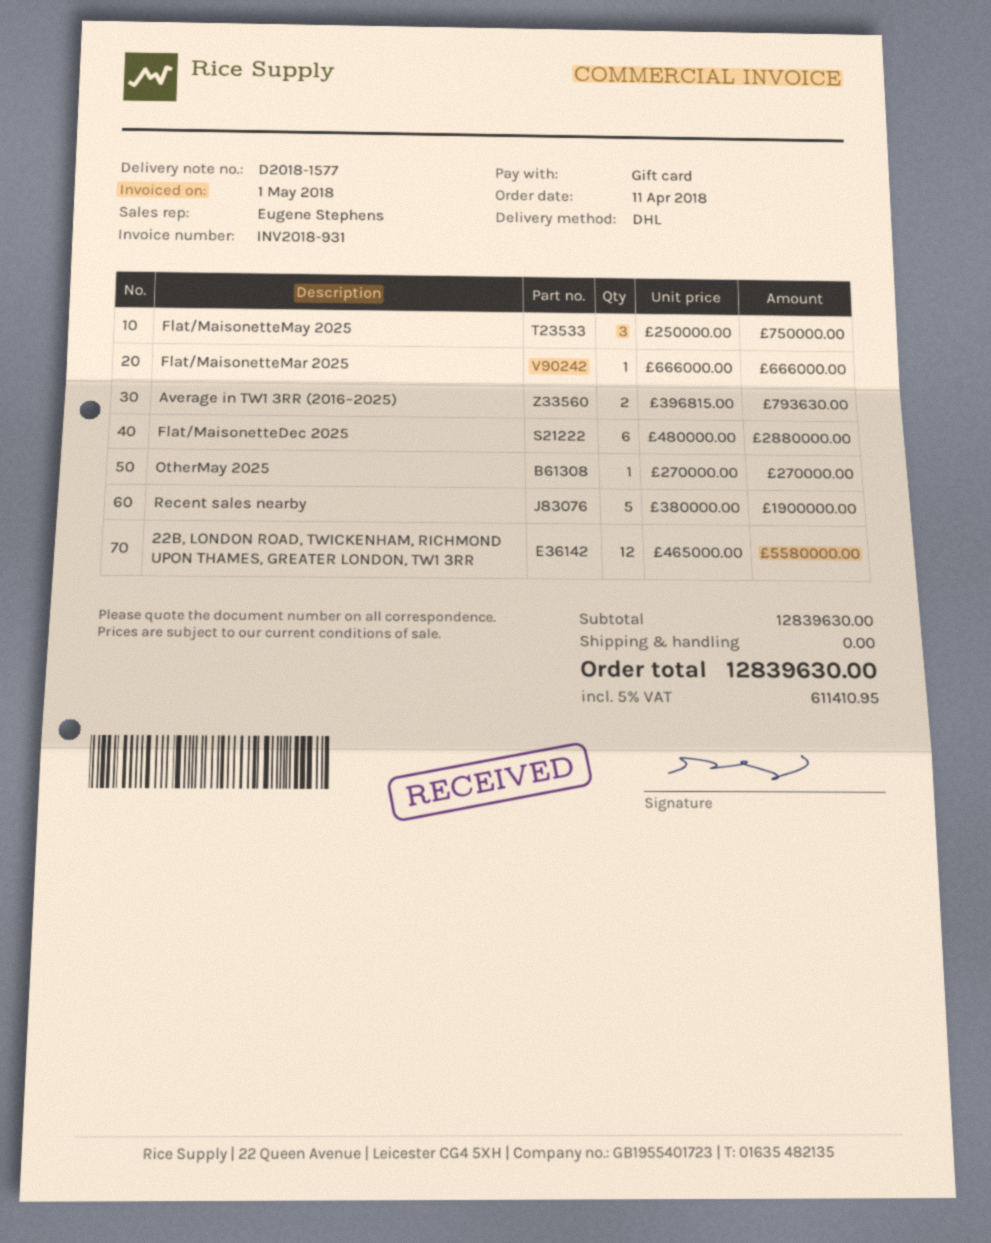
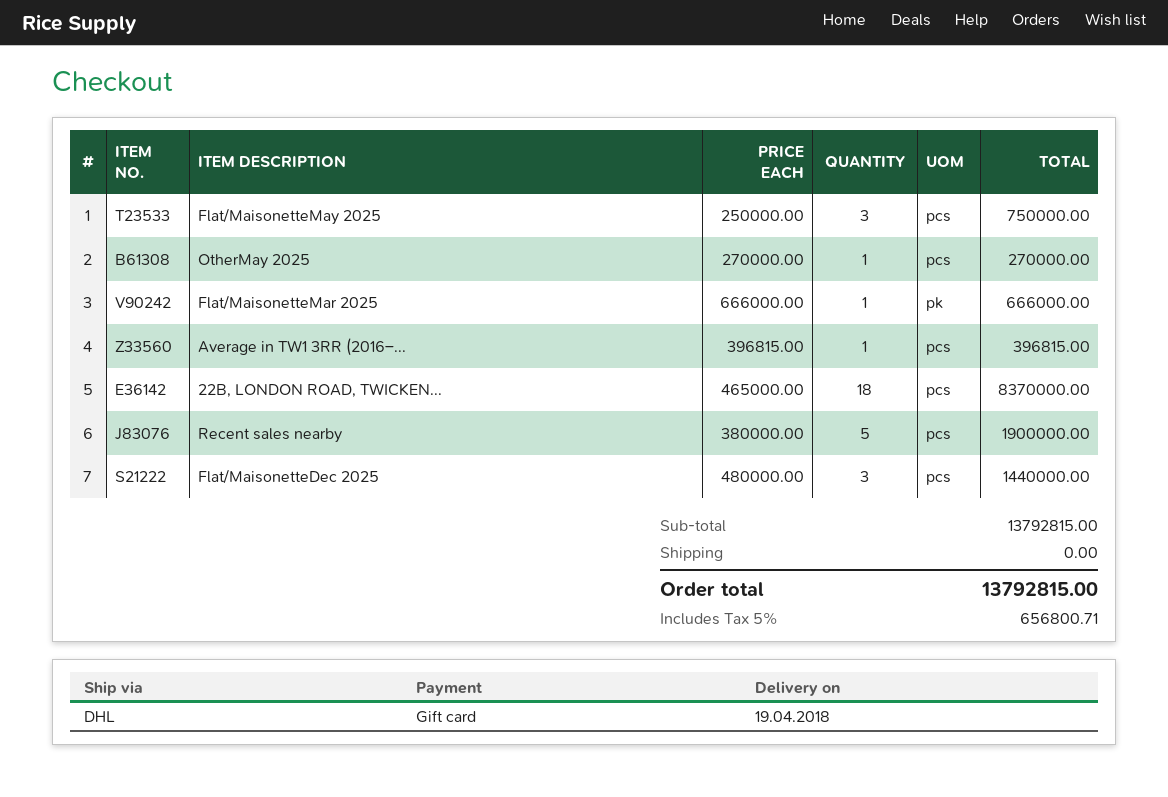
Average in TW1 3RR (2016–2025): 2 x 396815.00 = 793630.00 -> 1 x 396815.00 = 396815.00
Flat/MaisonetteDec 2025: 6 x 480000.00 = 2880000.00 -> 3 x 480000.00 = 1440000.00
22B, LONDON ROAD, TWICKENHAM, RICHMOND UPON THAMES, GREATER LONDON, TW1 3RR: 12 x 465000.00 = 5580000.00 -> 18 x 465000.00 = 8370000.00
subtotal: 12839630.00 -> 13792815.00
tax: 5% = 611410.95 -> 5% = 656800.71
total: 12839630.00 -> 13792815.00

